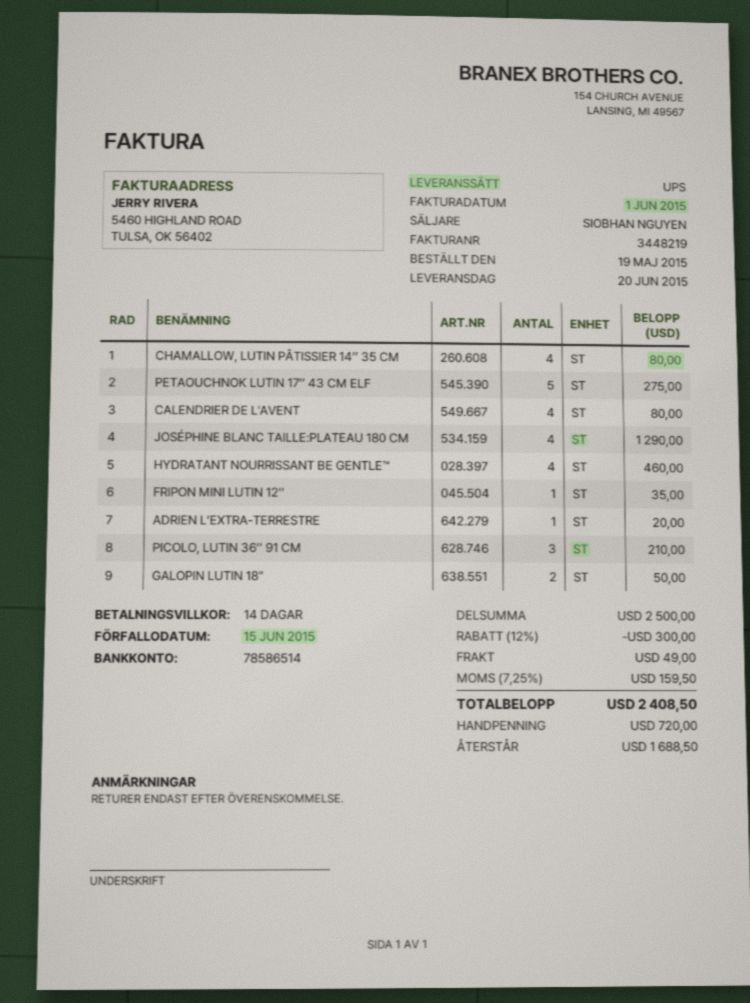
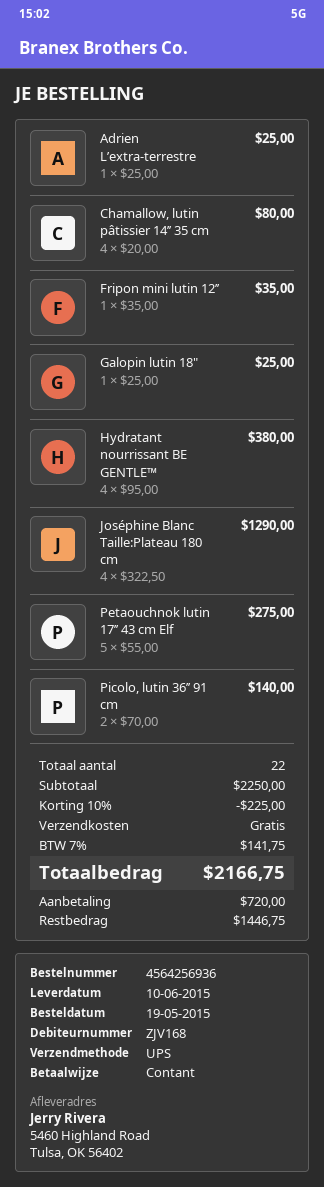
delivery date: 2015-06-20 -> 2015-06-10
CALENDRIER DE L'AVENT: 4 for 80.00 -> none
HYDRATANT NOURRISSANT BE GENTLE™: 4 for 460.00 -> 4 for 380.00
ADRIEN L’EXTRA-TERRESTRE: 1 for 20.00 -> 1 for 25.00
PICOLO, LUTIN 36’’ 91 CM: 3 for 210.00 -> 2 for 140.00
GALOPIN LUTIN 18": 2 for 50.00 -> 1 for 25.00
subtotal: 2500.00 -> 2250.00
discount: 12% = 300.00 -> 10% = 225.00
shipping: 49.00 -> 0.00
tax: 7.25% = 159.50 -> 7% = 141.75
total: 2408.50 -> 2166.75
balance: 1688.50 -> 1446.75

